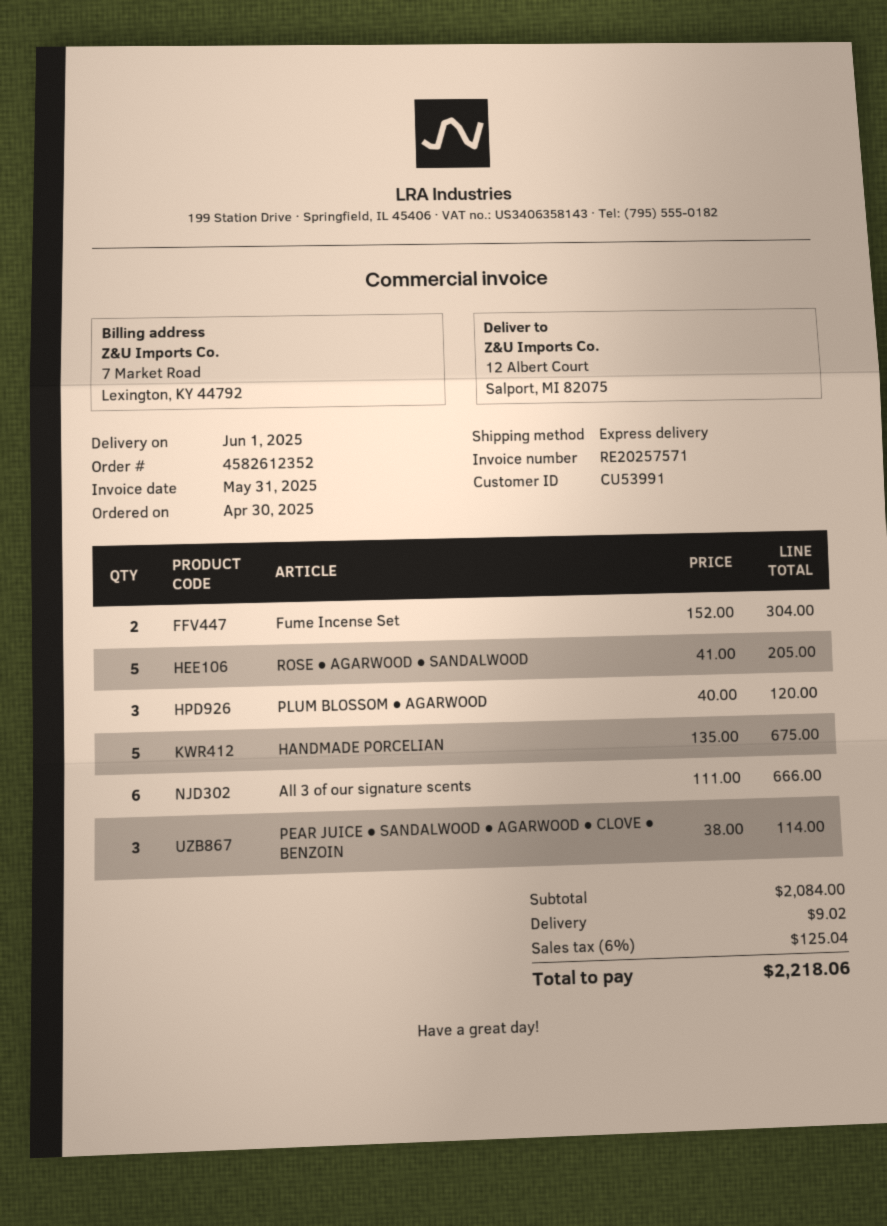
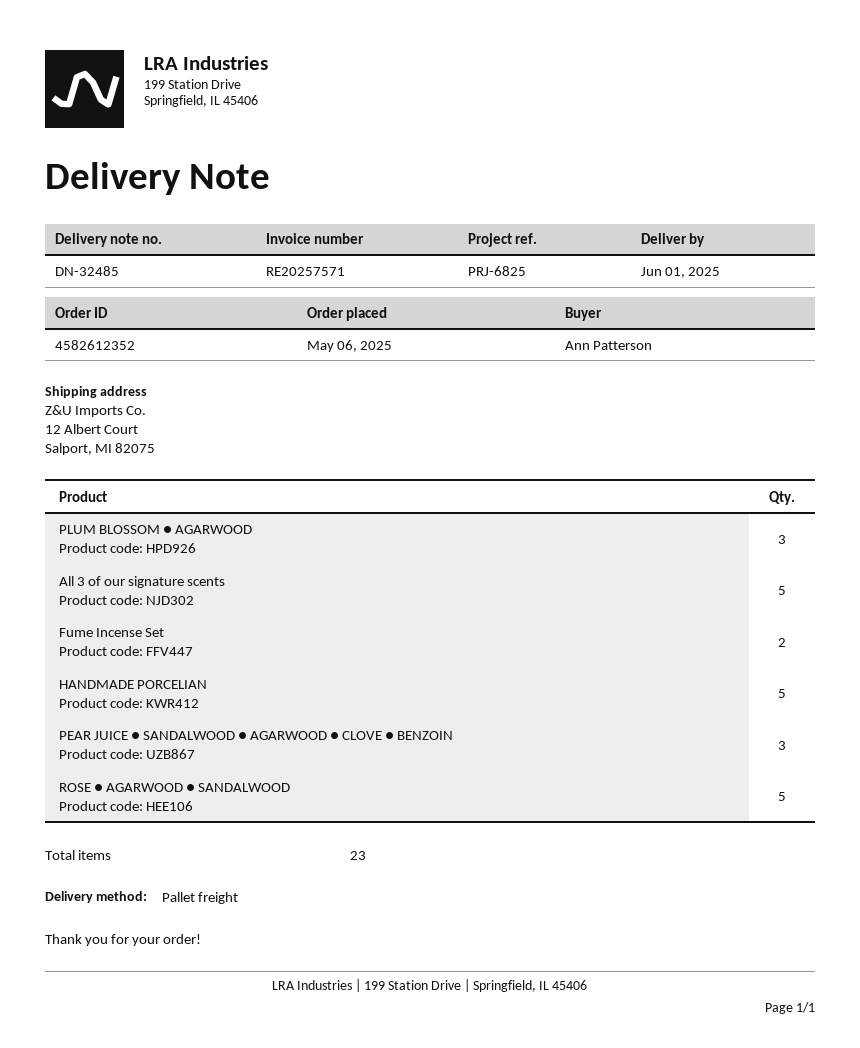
order date: 2025-04-30 -> 2025-05-06
shipping method: express -> pallet freight
All 3 of our signature scents: 6 -> 5

